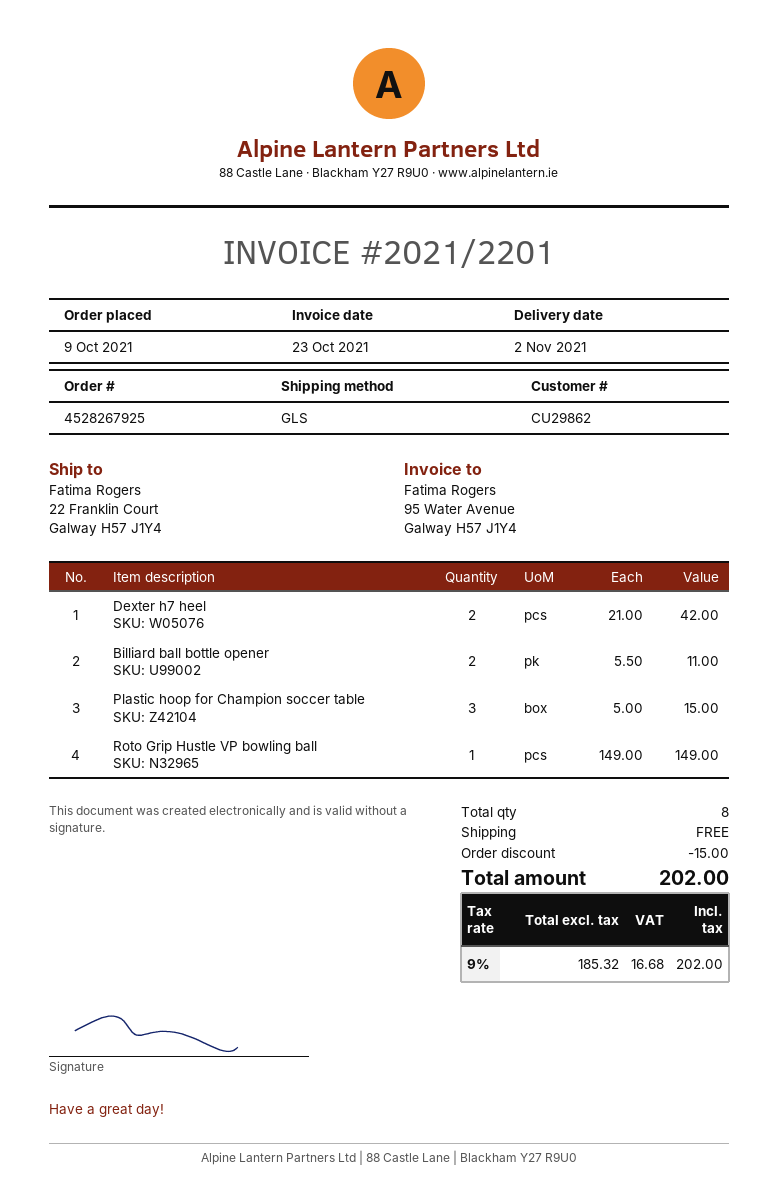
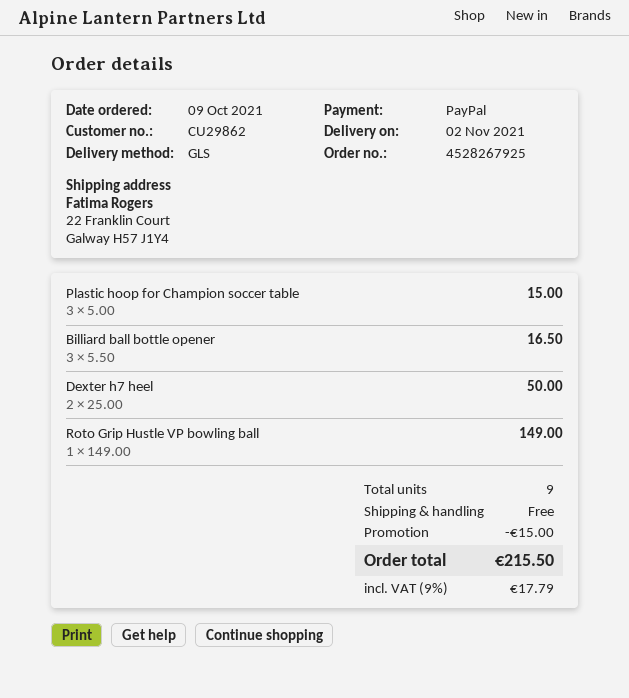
Dexter h7 heel: 2 x 21.00 = 42.00 -> 2 x 25.00 = 50.00
Billiard ball bottle opener: 2 x 5.50 = 11.00 -> 3 x 5.50 = 16.50
total quantity: 8 -> 9
tax: 9% = 16.68 -> 9% = 17.79
total: 202.00 -> 215.50

